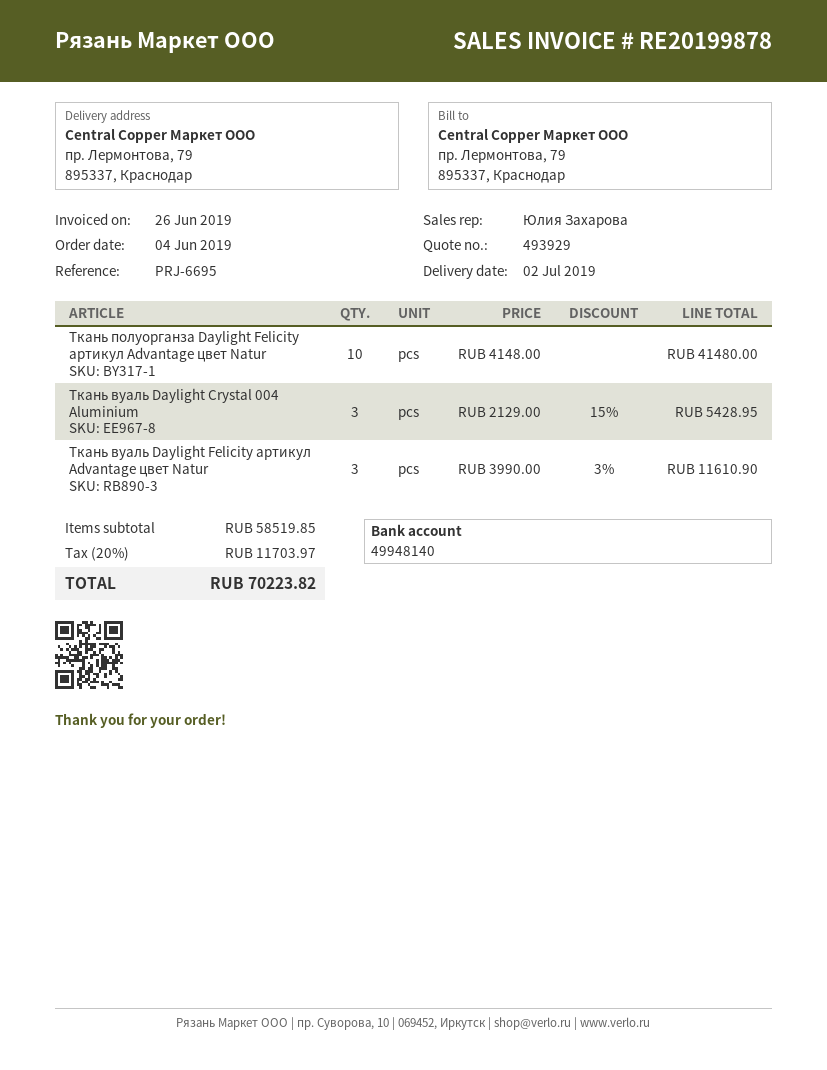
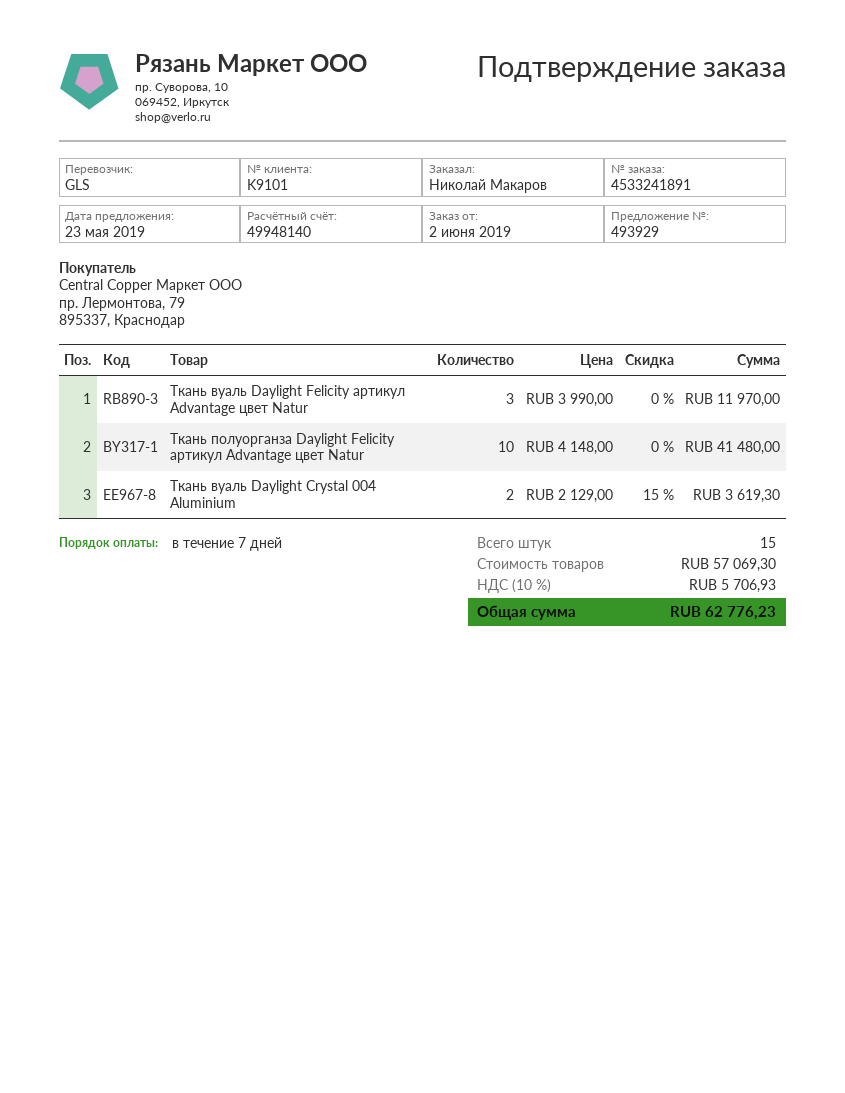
order date: 2019-06-04 -> 2019-06-02
Ткань вуаль Daylight Crystal 004 Aluminium: 3 x 2129.00 - 15% = 5428.95 -> 2 x 2129.00 - 15% = 3619.30
Ткань вуаль Daylight Felicity артикул Advantage цвет Natur: 3 x 3990.00 - 3% = 11610.90 -> 3 x 3990.00 = 11970.00
subtotal: 58519.85 -> 57069.30
tax: 20% = 11703.97 -> 10% = 5706.93
total: 70223.82 -> 62776.23

